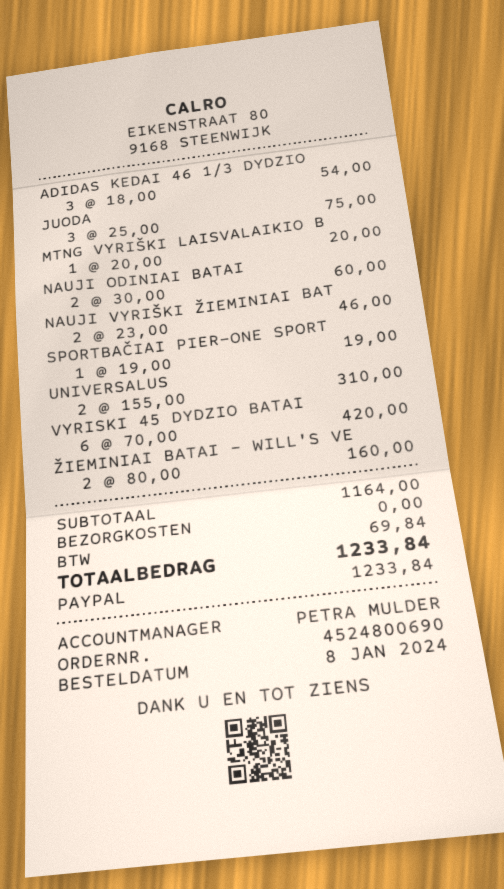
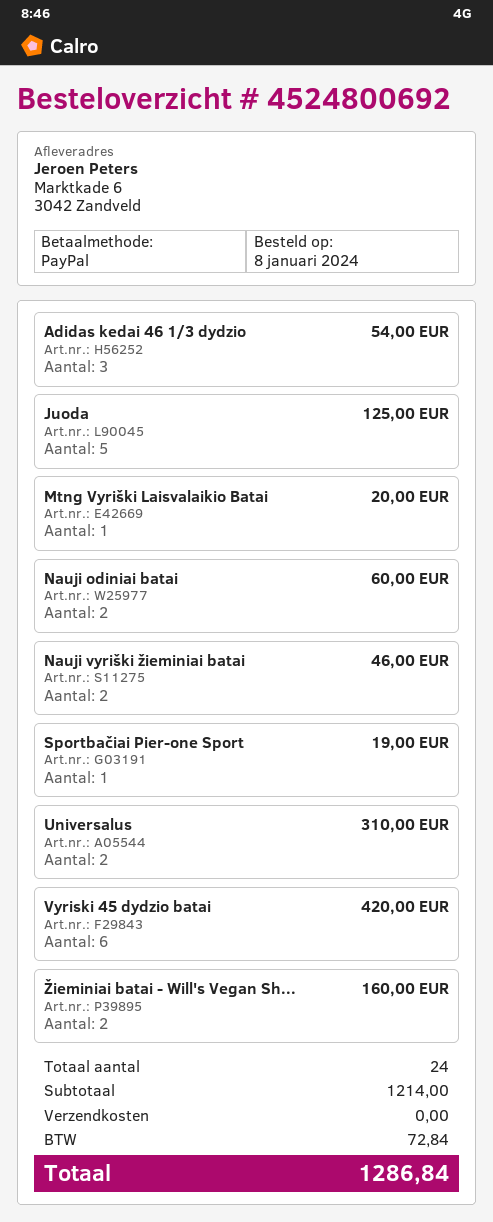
order number: 4524800690 -> 4524800692
JUODA: 3 for 75.00 -> 5 for 125.00
subtotal: 1164.00 -> 1214.00
tax: 69.84 -> 72.84
total: 1233.84 -> 1286.84

